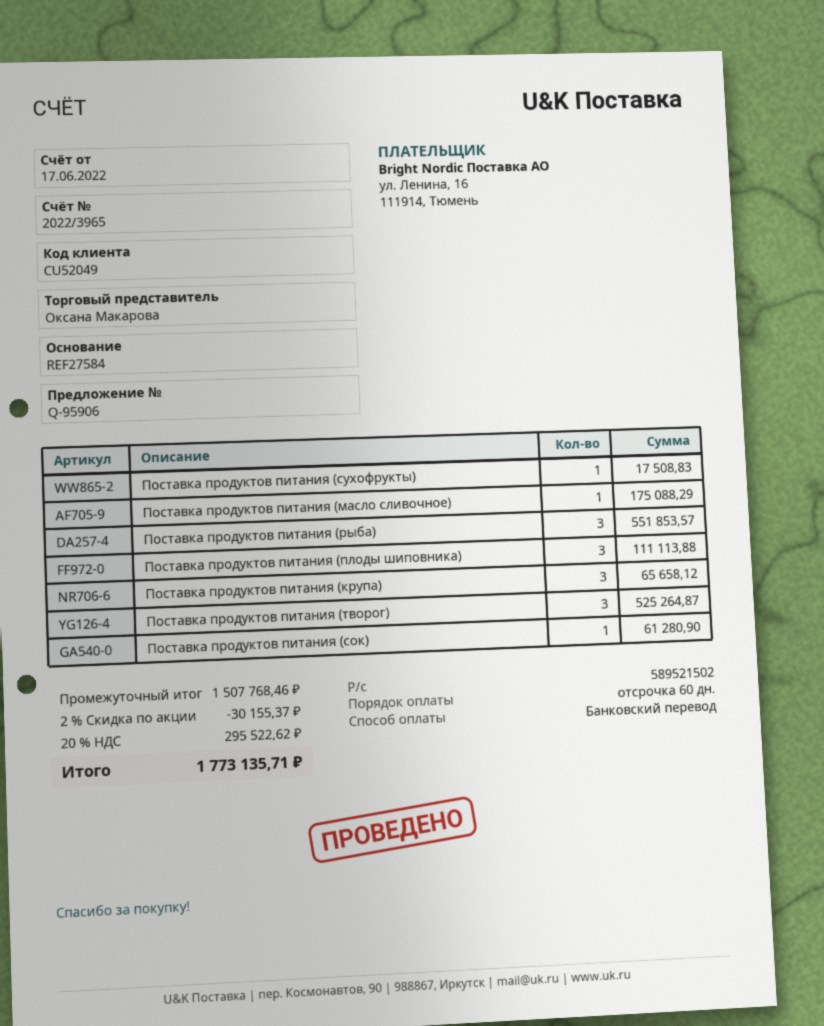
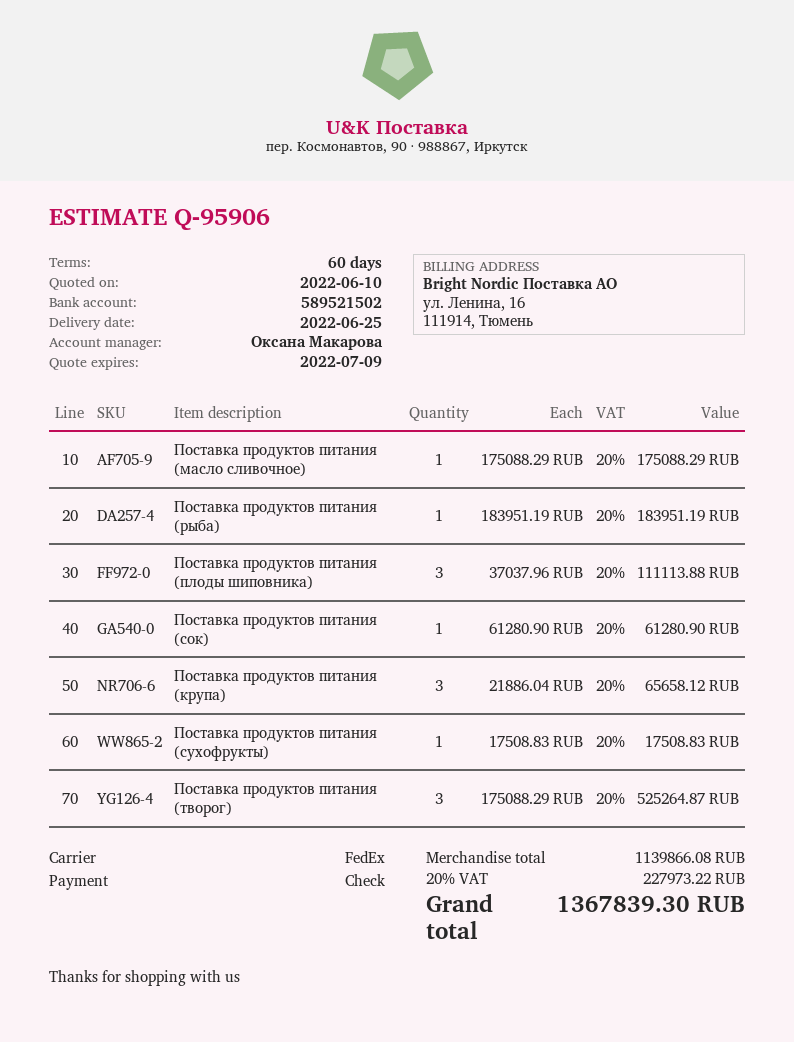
payment method: bank transfer -> cheque
Поставка продуктов питания (рыба): 3 for 551853.57 -> 1 for 183951.19
subtotal: 1507768.46 -> 1139866.08
discount: 2% = 30155.37 -> none
tax: 20% = 295522.62 -> 20% = 227973.22
total: 1773135.71 -> 1367839.30

